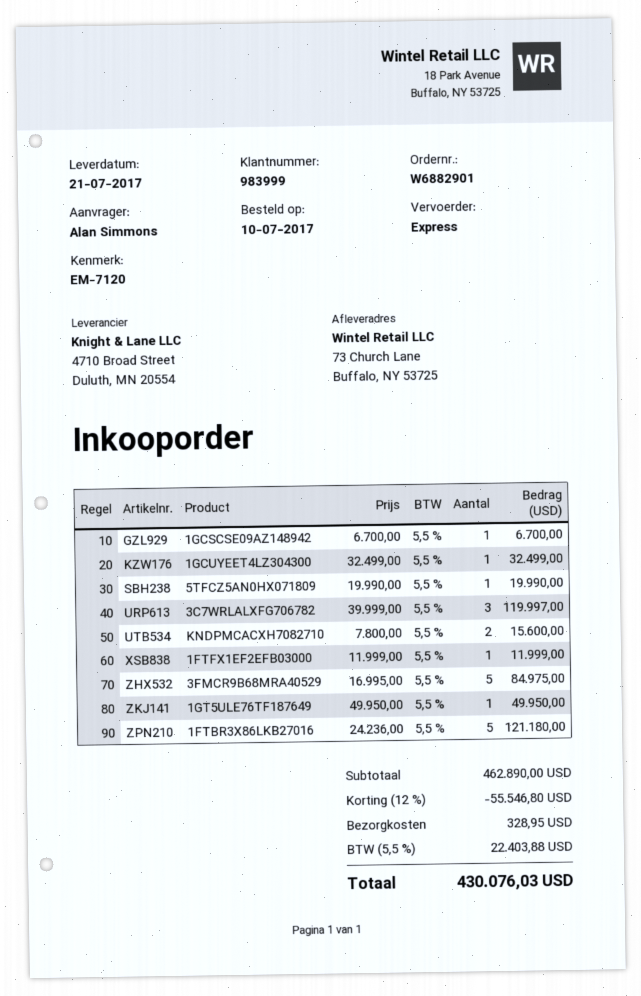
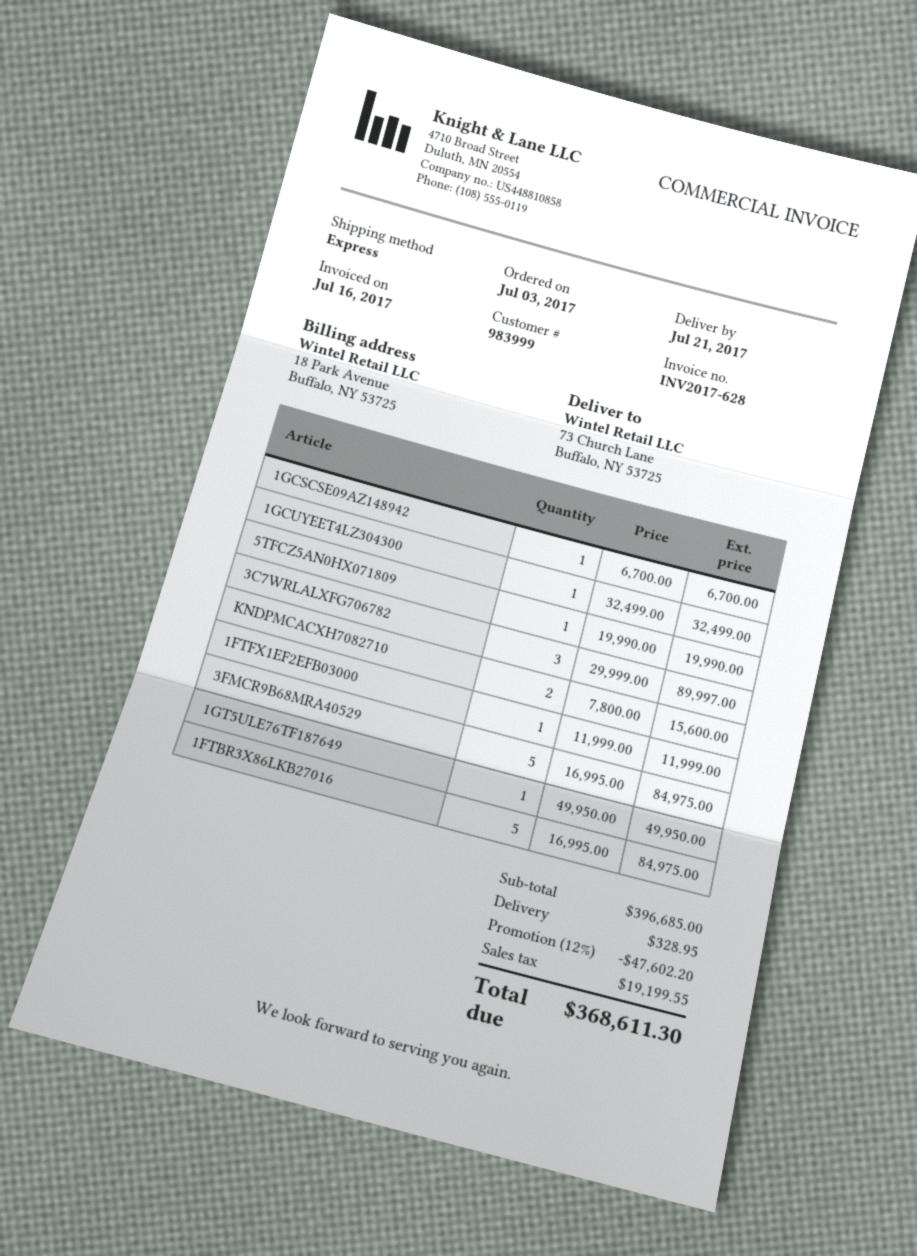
order date: 2017-07-10 -> 2017-07-03
3C7WRLALXFG706782: 3 x 39999.00 = 119997.00 -> 3 x 29999.00 = 89997.00
1FTBR3X86LKB27016: 5 x 24236.00 = 121180.00 -> 5 x 16995.00 = 84975.00
subtotal: 462890.00 -> 396685.00
discount: 12% = 55546.80 -> 12% = 47602.20
tax: 22403.88 -> 19199.55
total: 430076.03 -> 368611.30

